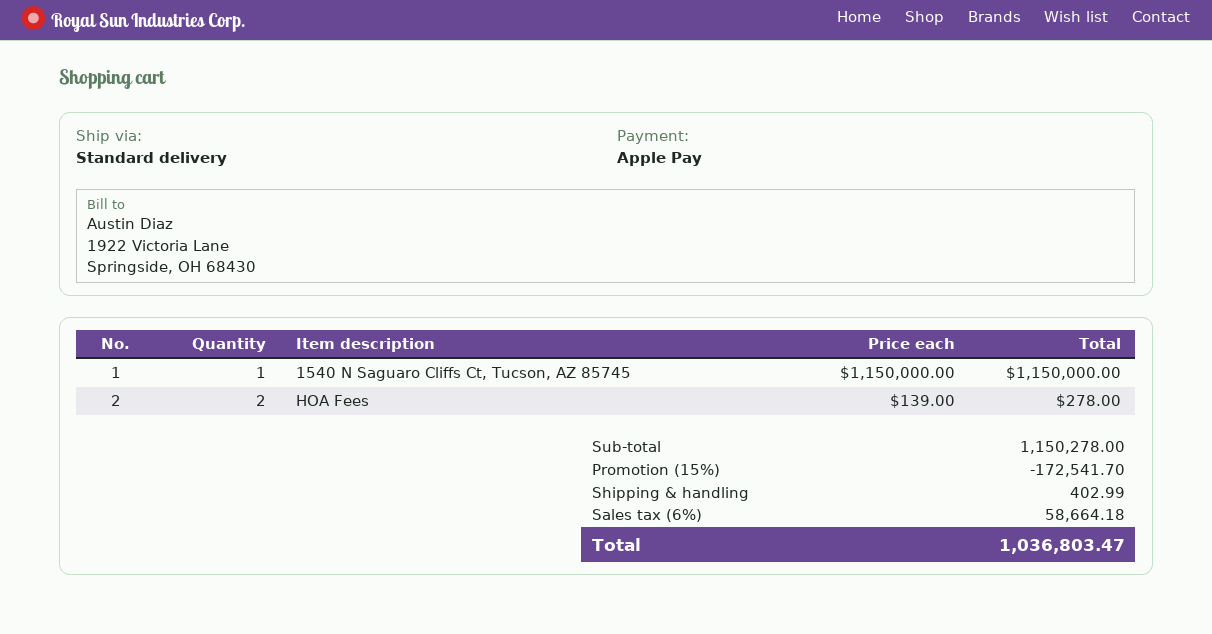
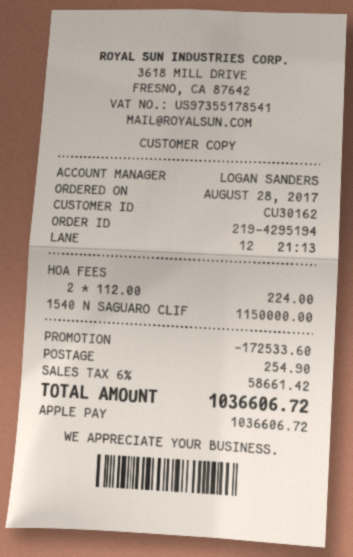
HOA Fees: 2 x 139.00 = 278.00 -> 2 x 112.00 = 224.00
discount: 172541.70 -> 172533.60
shipping: 402.99 -> 254.90
tax: 6% = 58664.18 -> 6% = 58661.42
total: 1036803.47 -> 1036606.72

